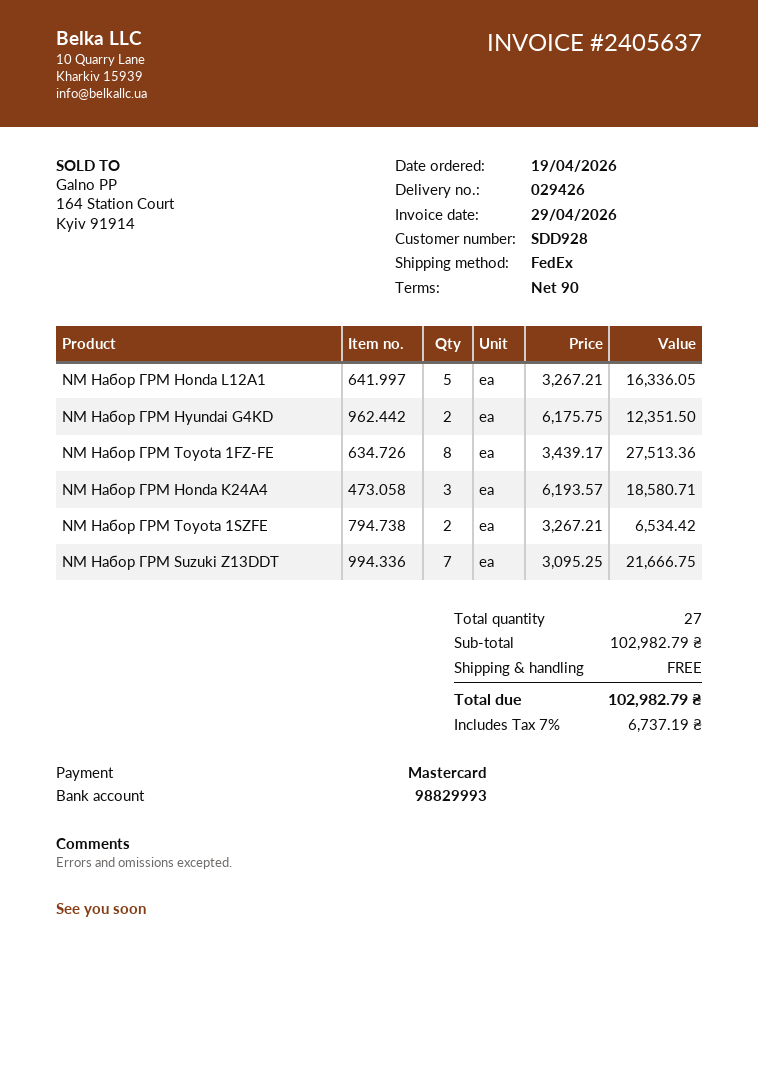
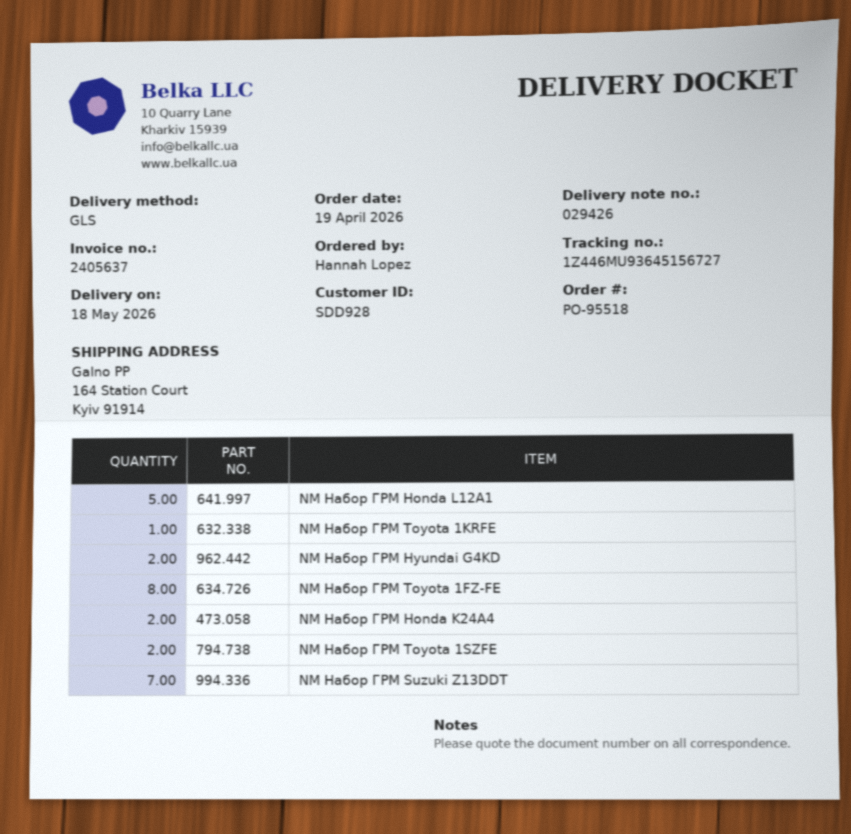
shipping method: FedEx -> GLS
NM Набор ГРМ Honda K24A4: 3 -> 2
NM Набор ГРМ Toyota 1KRFE: none -> 1

